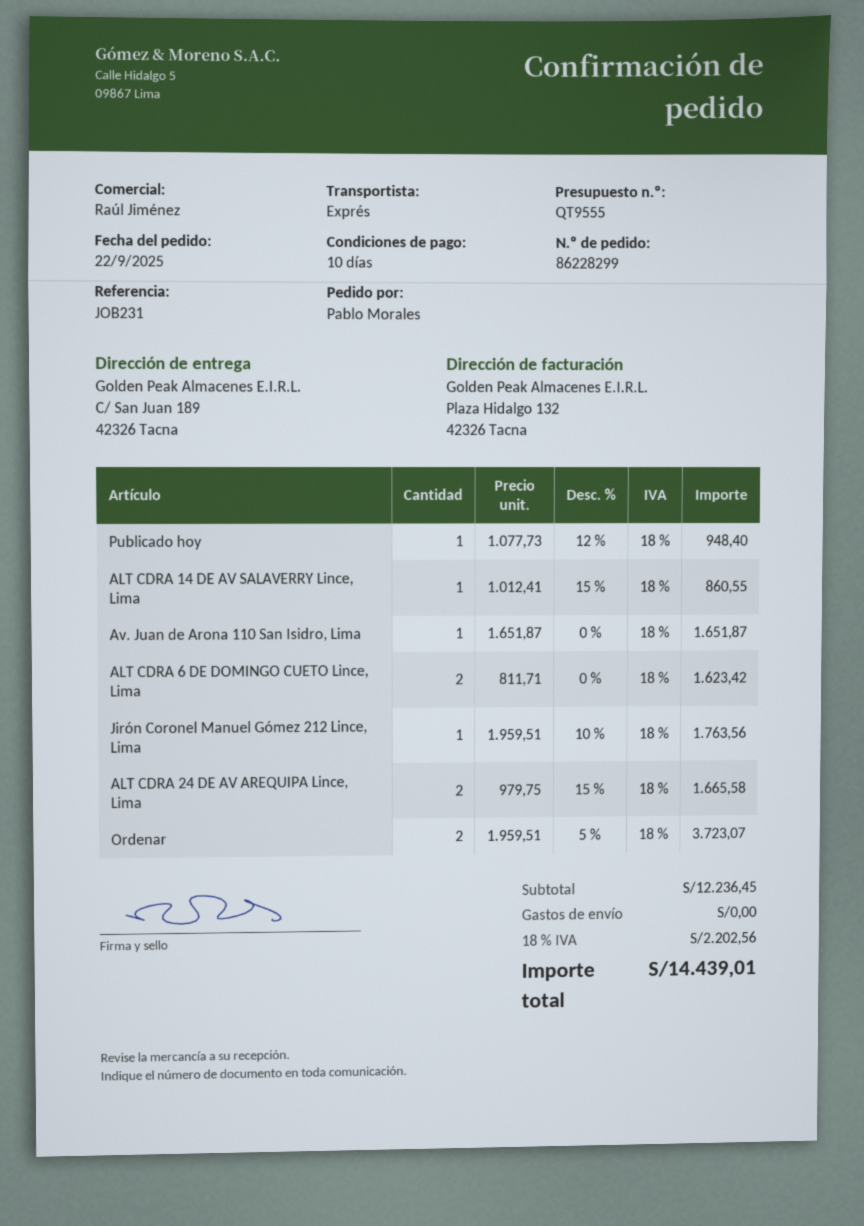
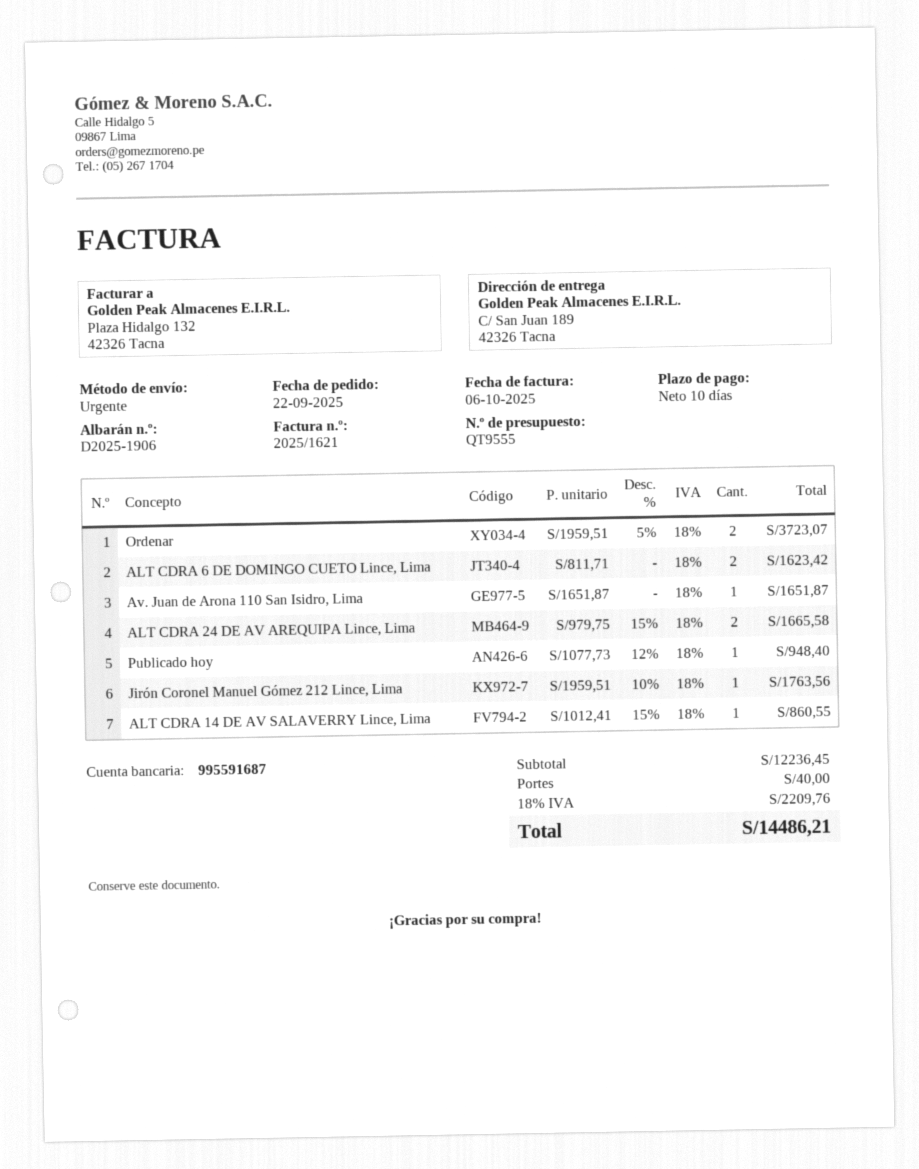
shipping: 0.00 -> 40.00
tax: 18% = 2202.56 -> 18% = 2209.76
total: 14439.01 -> 14486.21

